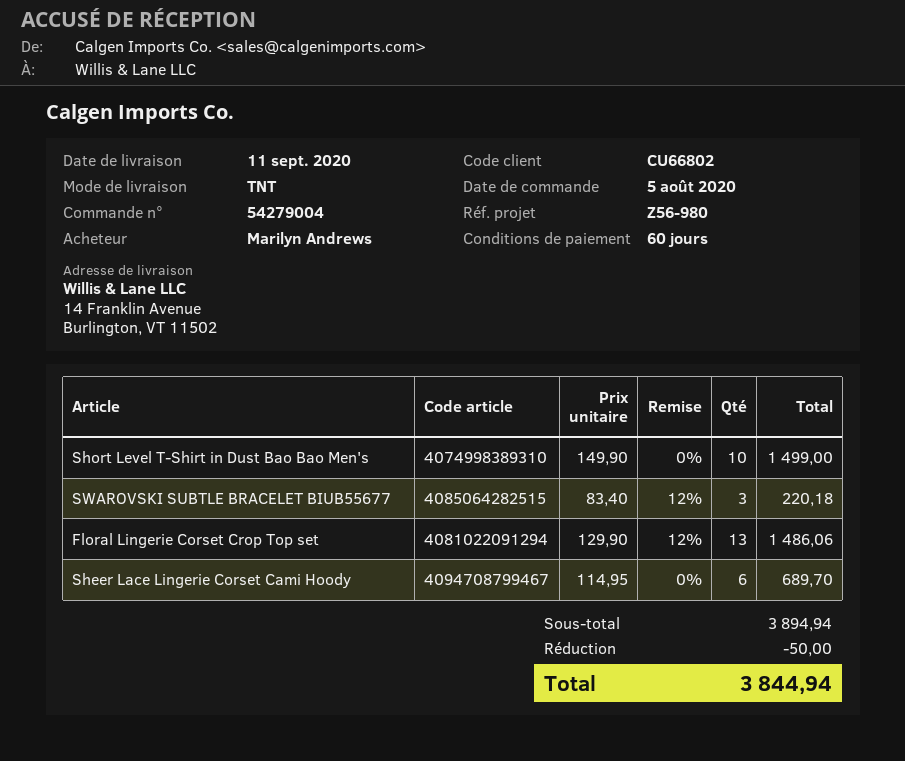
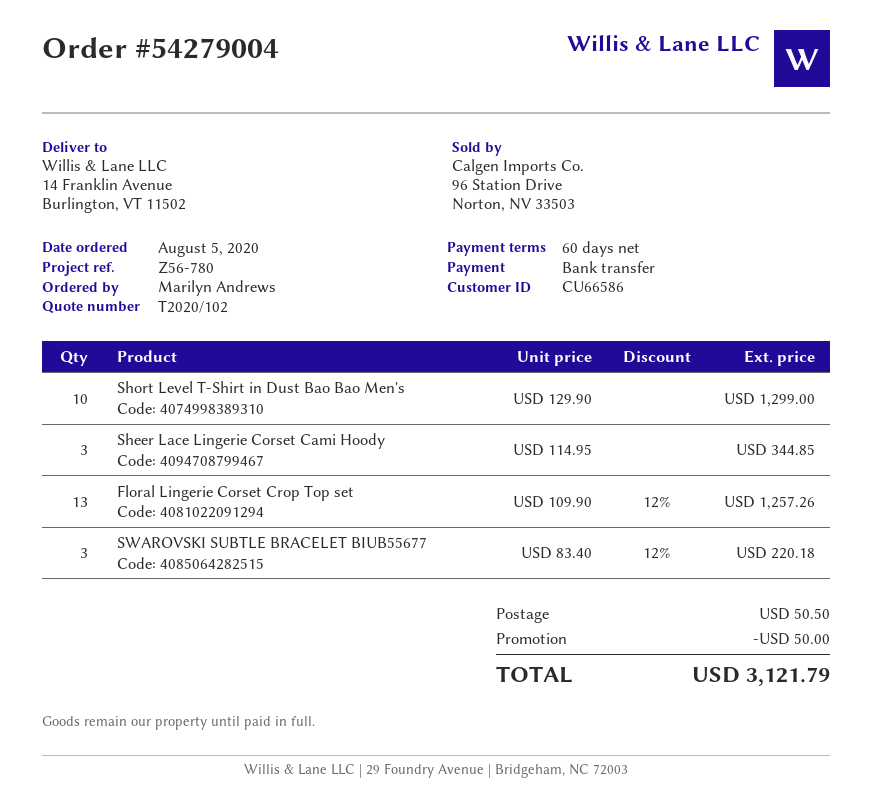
customer number: CU66802 -> CU66586
reference: Z56-980 -> Z56-780
Short Level T-Shirt in Dust Bao Bao Men's: 10 x 149.90 = 1499.00 -> 10 x 129.90 = 1299.00
Floral Lingerie Corset Crop Top set: 13 x 129.90 - 12% = 1486.06 -> 13 x 109.90 - 12% = 1257.26
Sheer Lace Lingerie Corset Cami Hoody: 6 x 114.95 = 689.70 -> 3 x 114.95 = 344.85
shipping: none -> 50.50
total: 3844.94 -> 3121.79

